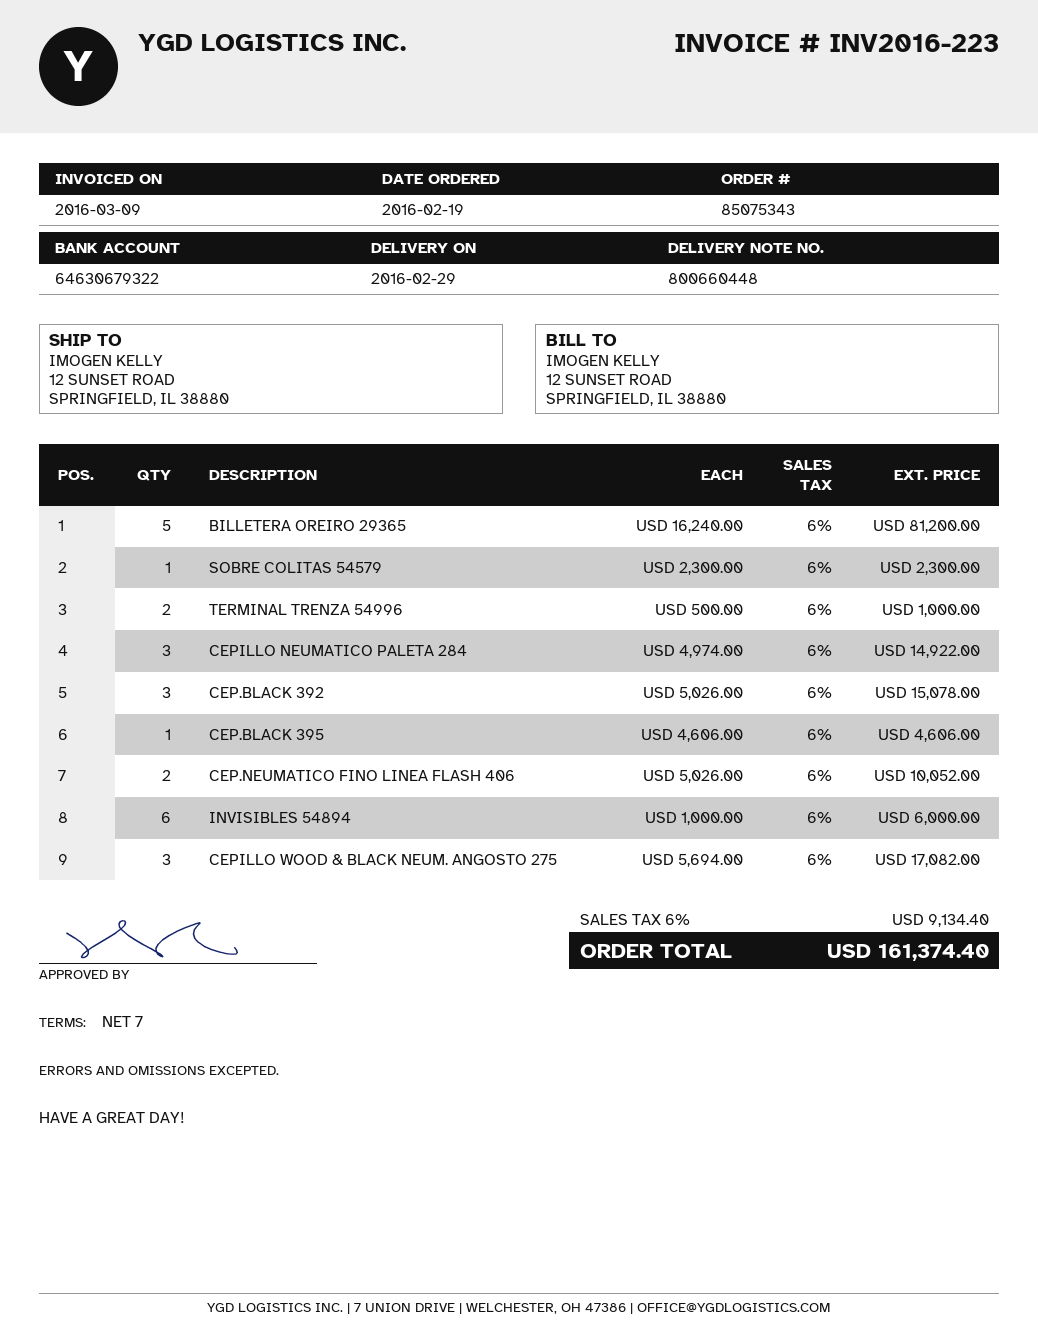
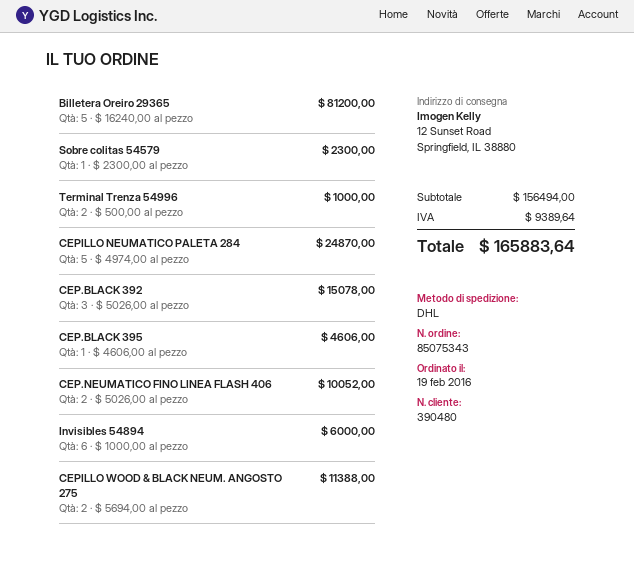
CEPILLO NEUMATICO PALETA 284: 3 x 4974.00 = 14922.00 -> 5 x 4974.00 = 24870.00
CEPILLO WOOD & BLACK NEUM. ANGOSTO 275: 3 x 5694.00 = 17082.00 -> 2 x 5694.00 = 11388.00
tax: 9134.40 -> 9389.64
total: 161374.40 -> 165883.64

